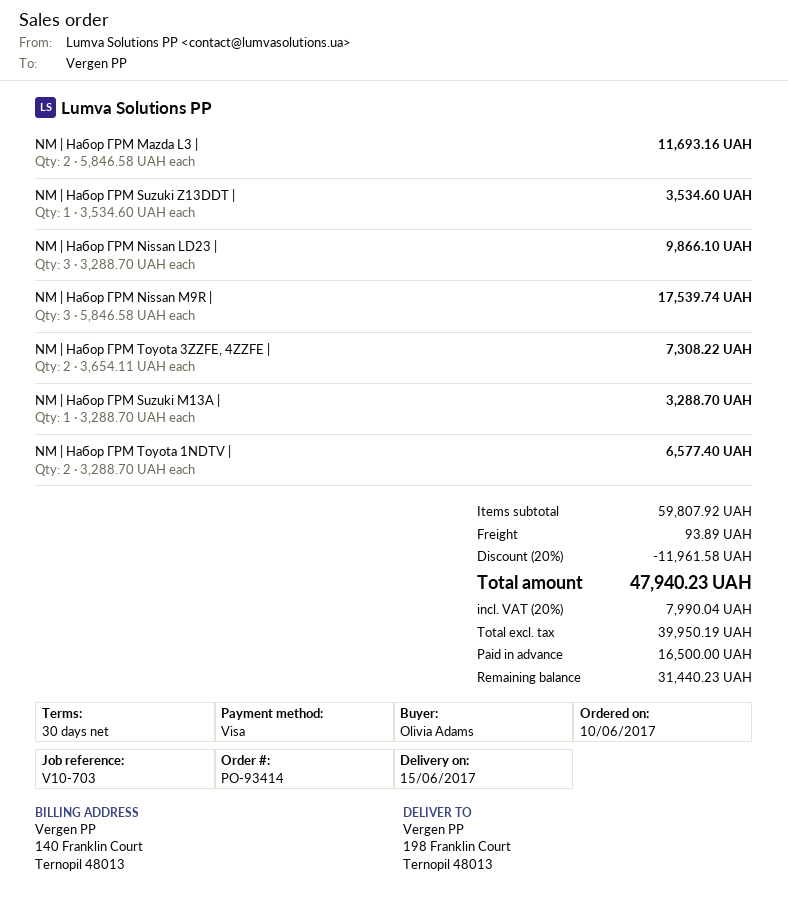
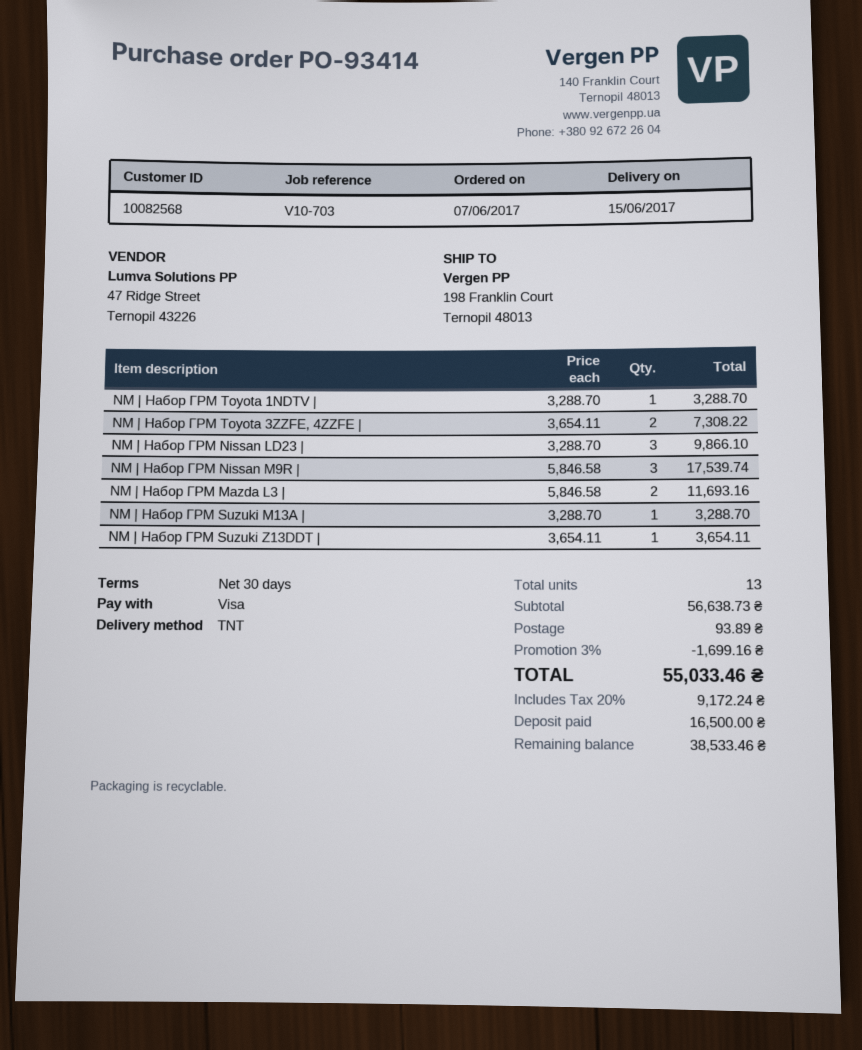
order date: 2017-06-10 -> 2017-06-07
NM | Набор ГРМ Suzuki Z13DDT |: 1 x 3534.60 = 3534.60 -> 1 x 3654.11 = 3654.11
NM | Набор ГРМ Toyota 1NDTV |: 2 x 3288.70 = 6577.40 -> 1 x 3288.70 = 3288.70
subtotal: 59807.92 -> 56638.73
discount: 20% = 11961.58 -> 3% = 1699.16
tax: 20% = 7990.04 -> 20% = 9172.24
total: 47940.23 -> 55033.46
balance: 31440.23 -> 38533.46

